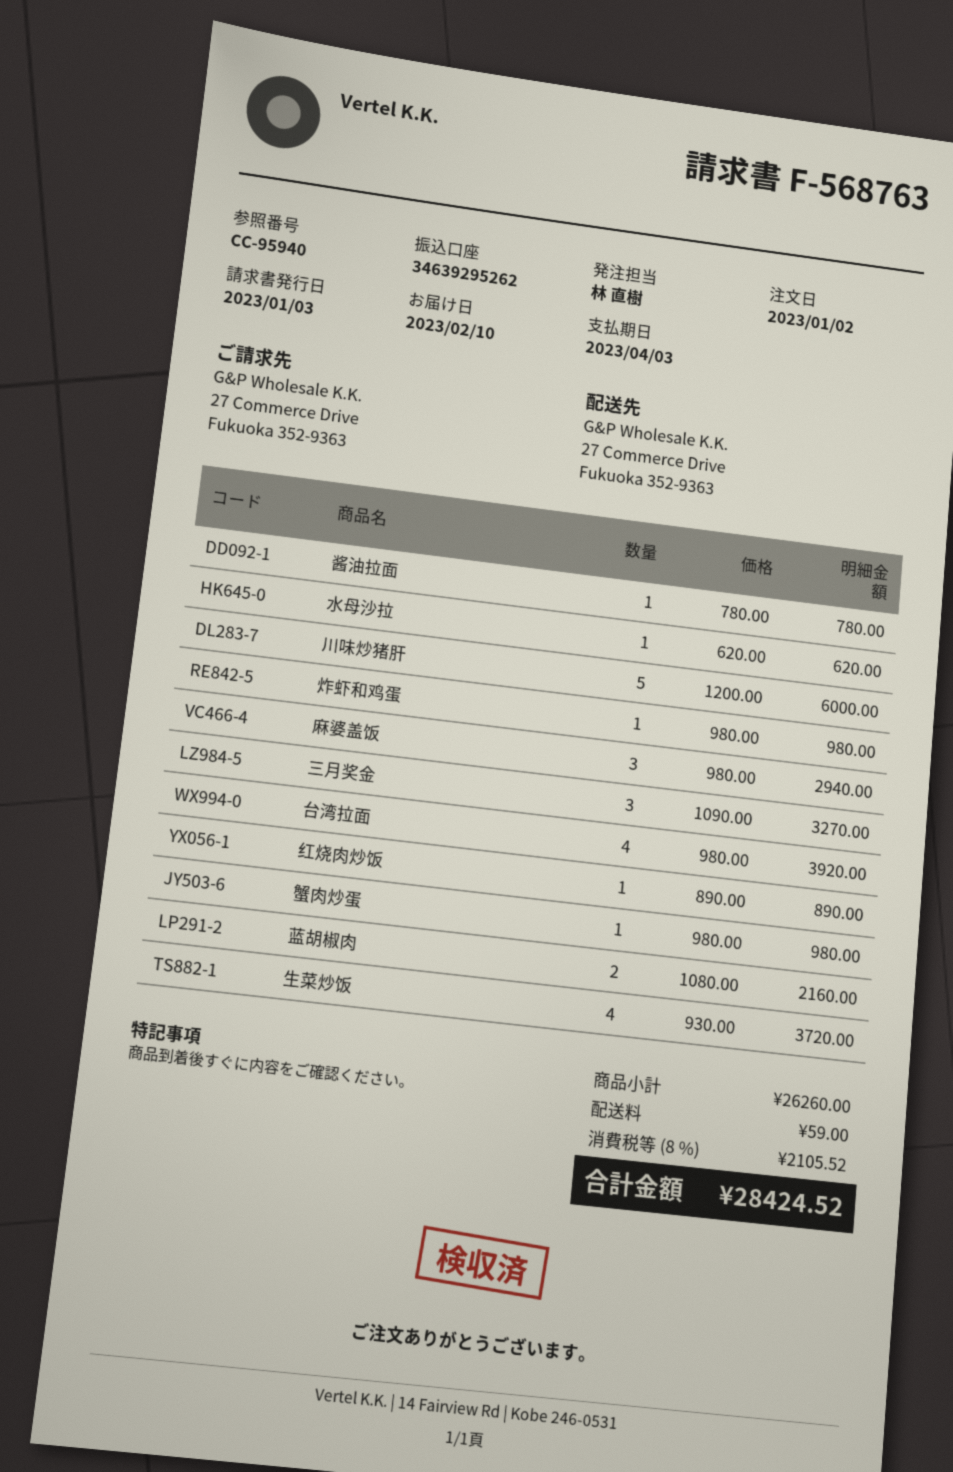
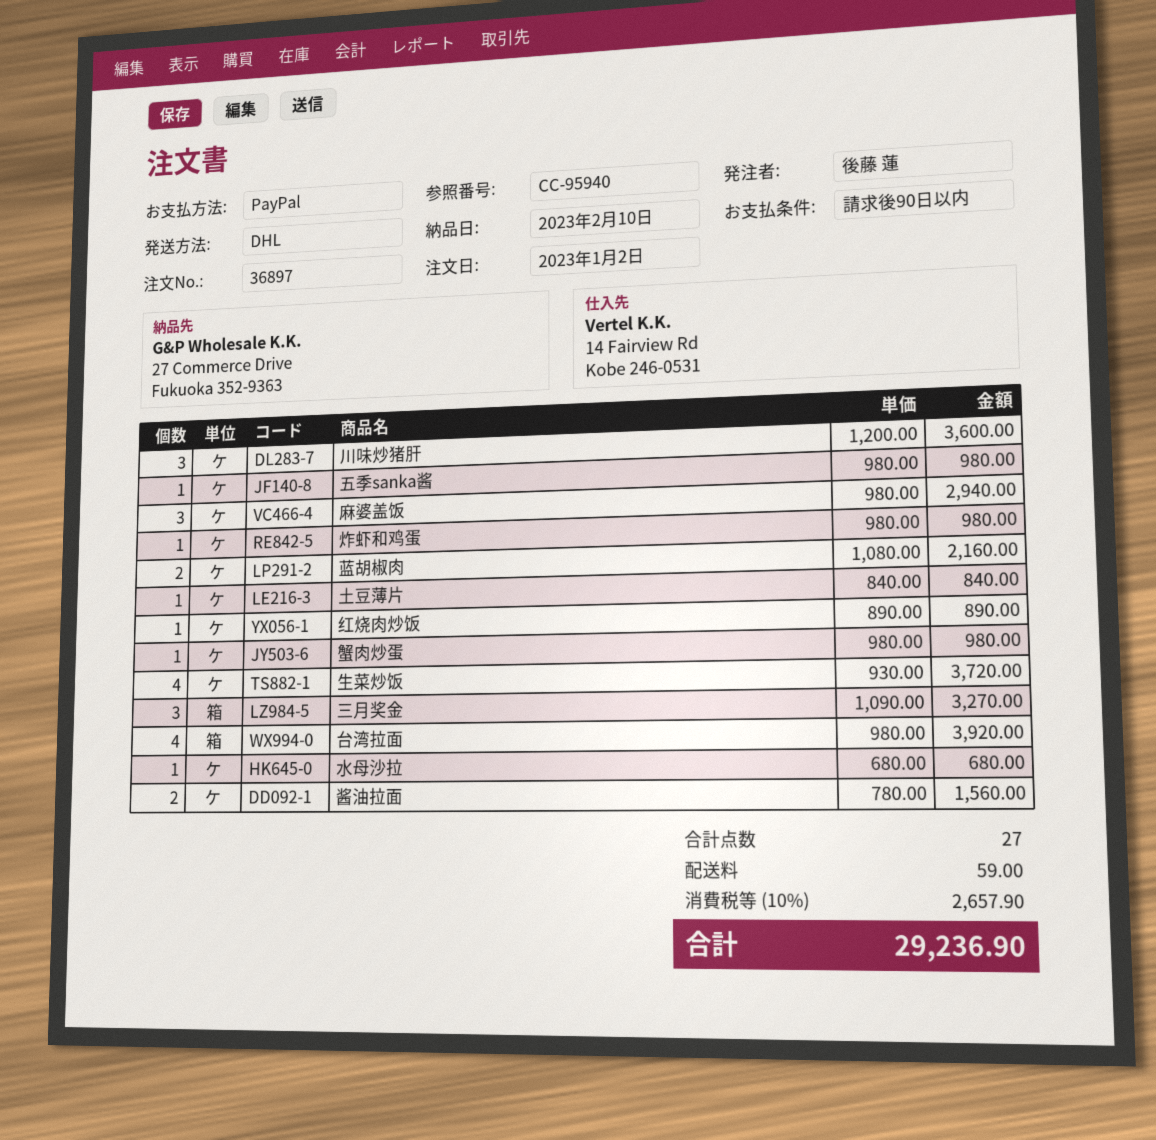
ordered by: 林 直樹 -> 後藤 蓮
酱油拉面: 1 x 780.00 = 780.00 -> 2 x 780.00 = 1560.00
水母沙拉: 1 x 620.00 = 620.00 -> 1 x 680.00 = 680.00
川味炒猪肝: 5 x 1200.00 = 6000.00 -> 3 x 1200.00 = 3600.00
五季sanka酱: none -> 1 x 980.00 = 980.00
土豆薄片: none -> 1 x 840.00 = 840.00
tax: 8% = 2105.52 -> 10% = 2657.90
total: 28424.52 -> 29236.90

